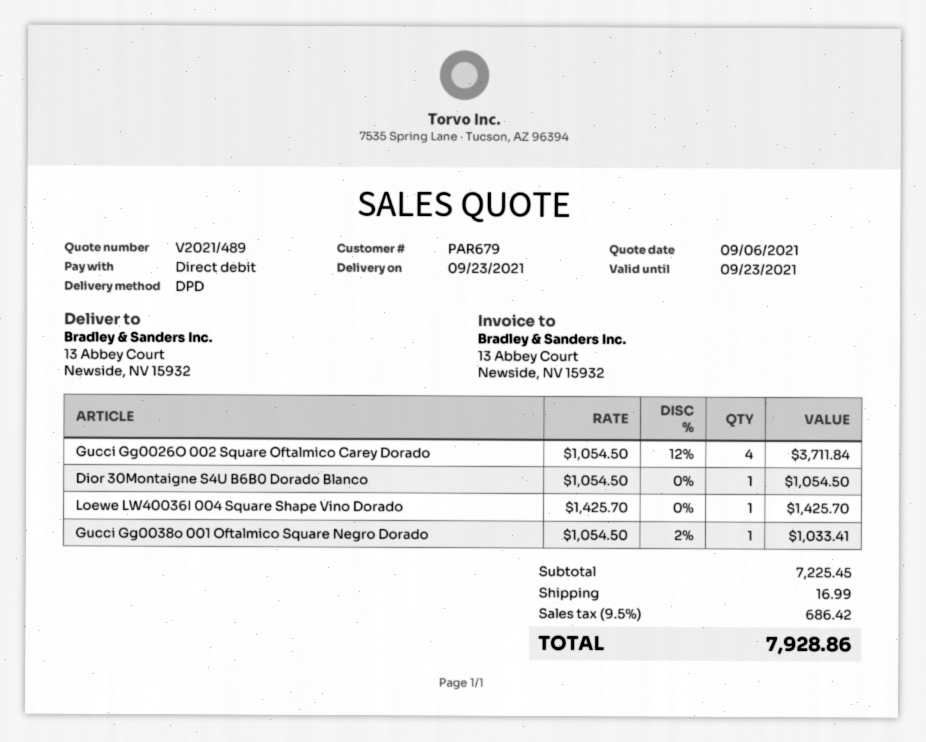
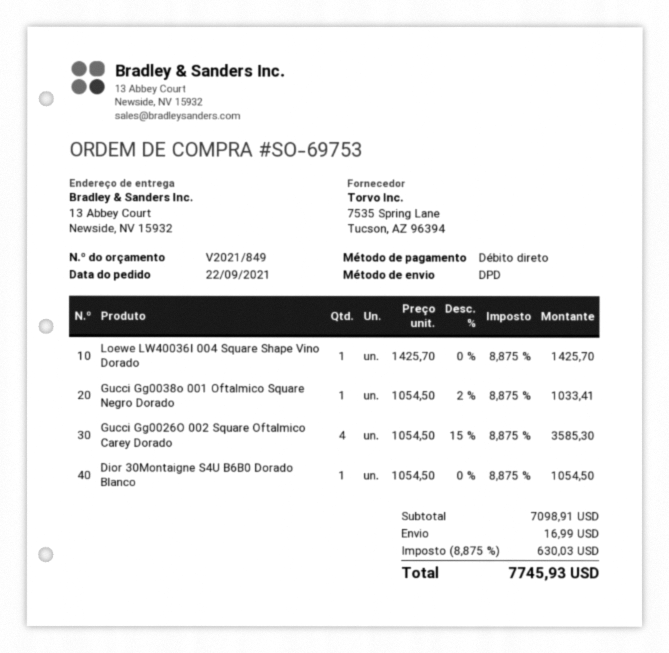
quote number: V2021/489 -> V2021/849
Gucci Gg0026O 002 Square Oftalmico Carey Dorado: 4 x 1054.50 - 12% = 3711.84 -> 4 x 1054.50 - 15% = 3585.30
subtotal: 7225.45 -> 7098.91
tax: 9.5% = 686.42 -> 8.875% = 630.03
total: 7928.86 -> 7745.93

